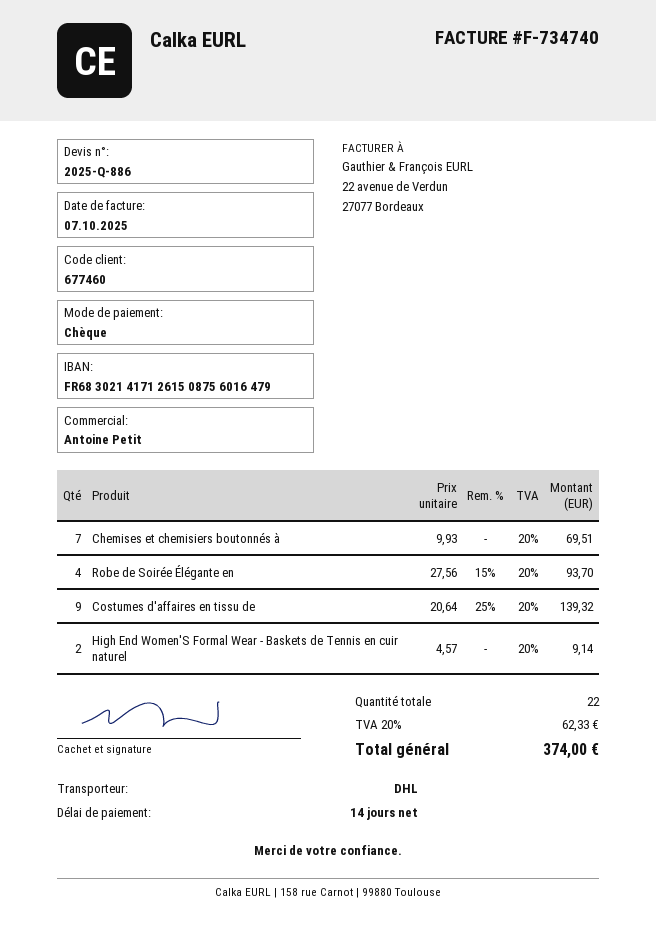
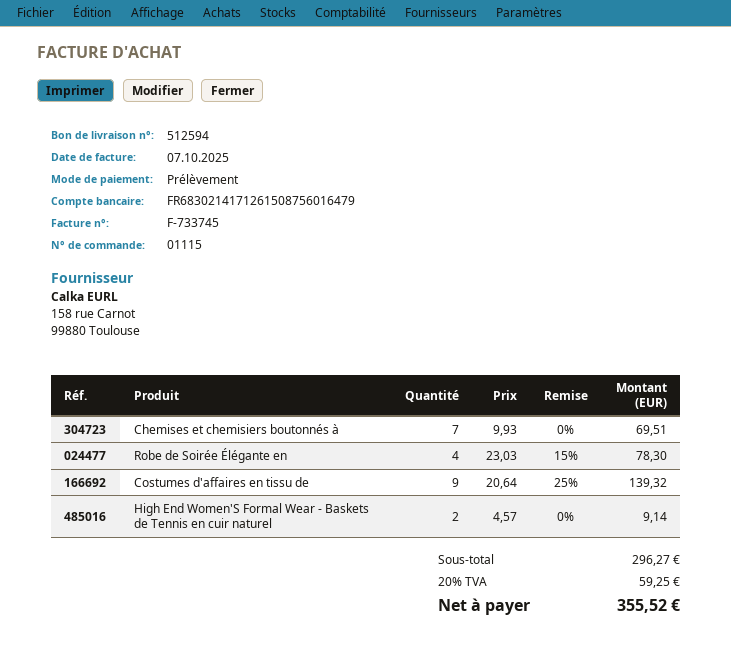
invoice number: F-734740 -> F-733745
payment method: cheque -> direct debit
Robe de Soirée Élégante en: 4 x 27.56 - 15% = 93.70 -> 4 x 23.03 - 15% = 78.30
tax: 20% = 62.33 -> 20% = 59.25
total: 374.00 -> 355.52

